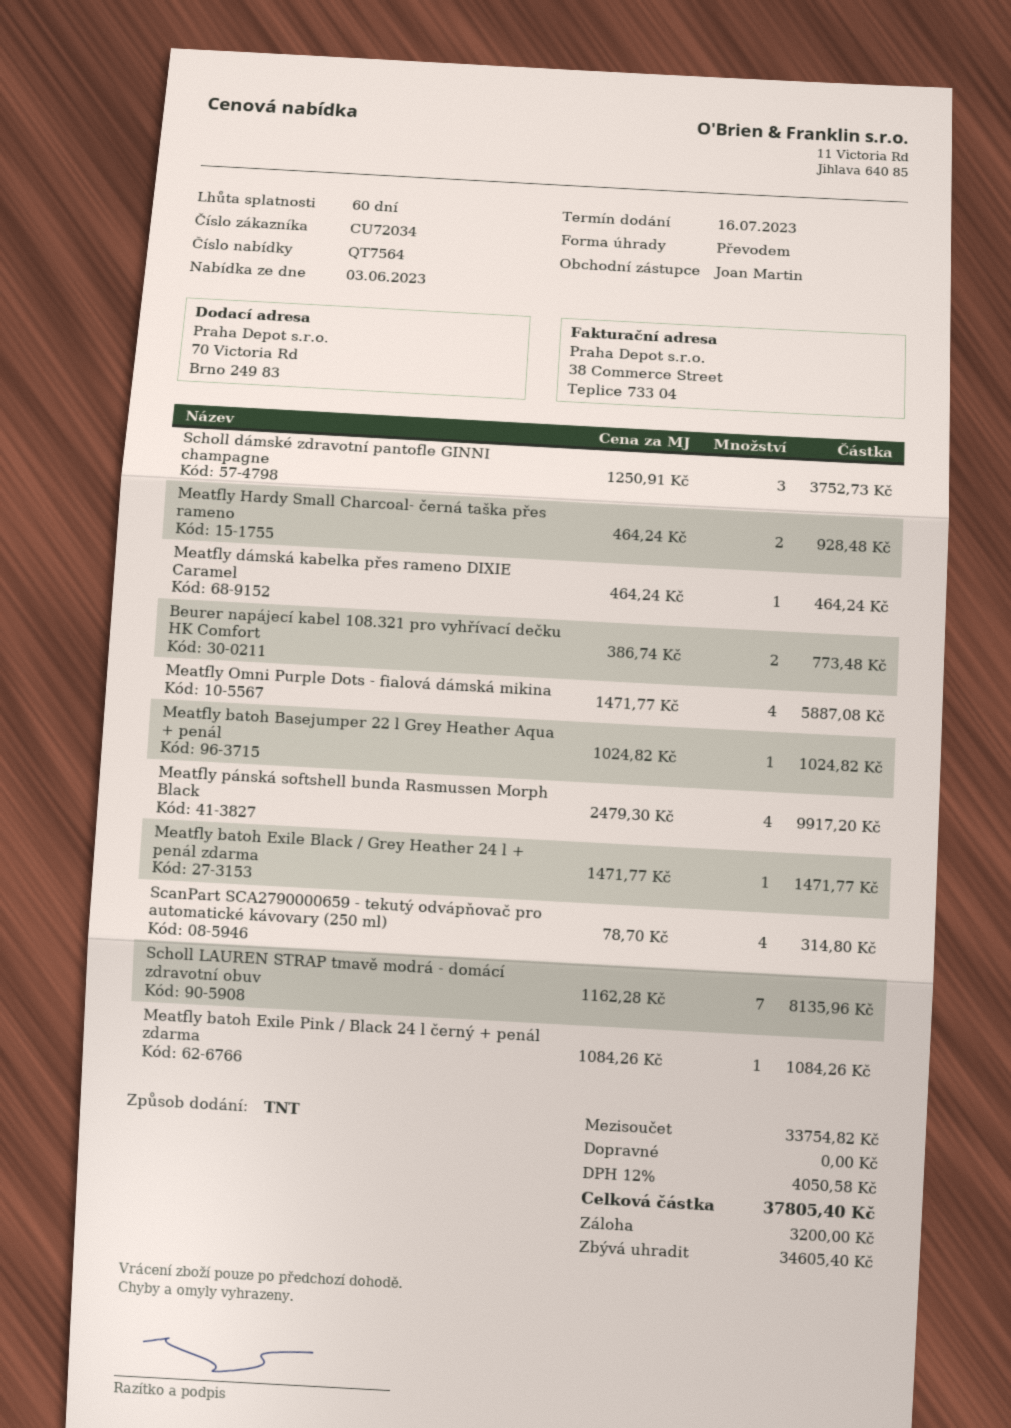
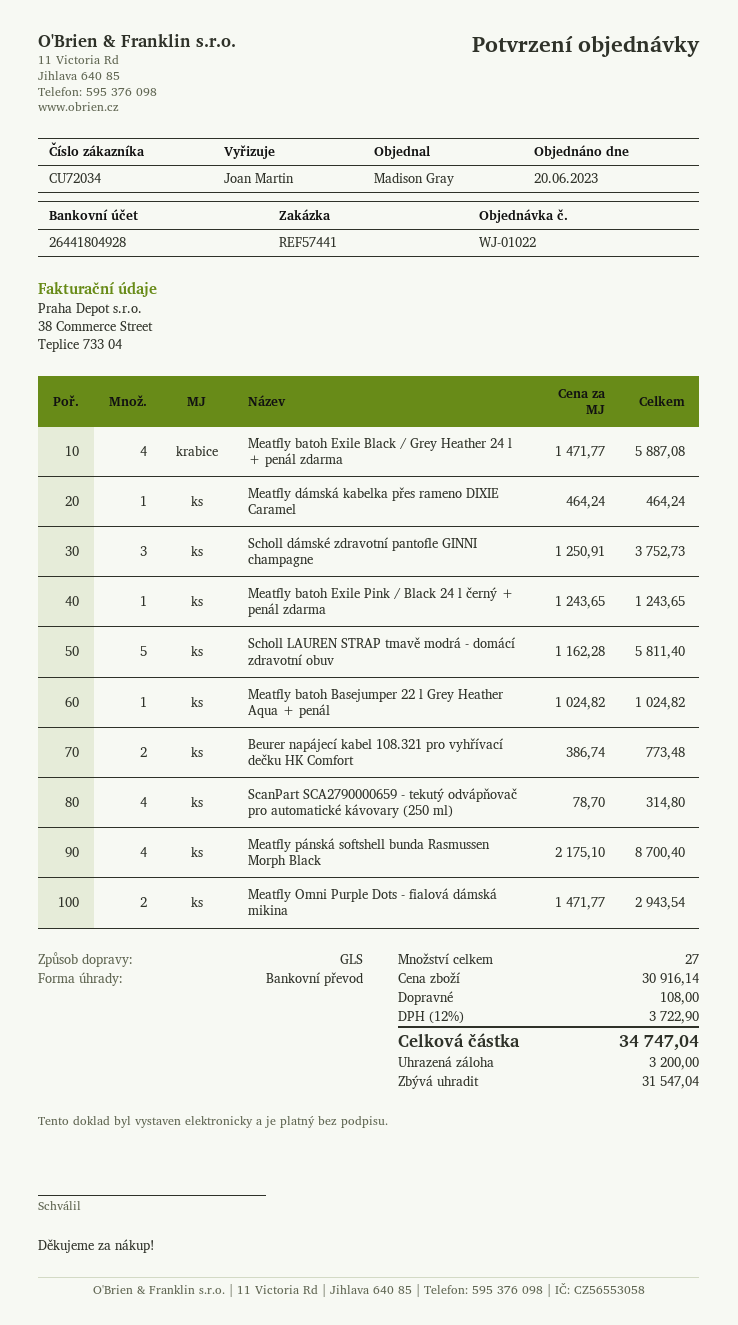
shipping method: TNT -> GLS
Meatfly Hardy Small Charcoal- černá taška přes rameno: 2 x 464.24 = 928.48 -> none
Meatfly Omni Purple Dots - fialová dámská mikina: 4 x 1471.77 = 5887.08 -> 2 x 1471.77 = 2943.54
Meatfly pánská softshell bunda Rasmussen Morph Black: 4 x 2479.30 = 9917.20 -> 4 x 2175.10 = 8700.40
Meatfly batoh Exile Black / Grey Heather 24 l + penál zdarma: 1 x 1471.77 = 1471.77 -> 4 x 1471.77 = 5887.08
Scholl LAUREN STRAP tmavě modrá - domácí zdravotní obuv: 7 x 1162.28 = 8135.96 -> 5 x 1162.28 = 5811.40
Meatfly batoh Exile Pink / Black 24 l černý + penál zdarma: 1 x 1084.26 = 1084.26 -> 1 x 1243.65 = 1243.65
subtotal: 33754.82 -> 30916.14
shipping: 0.00 -> 108.00
tax: 12% = 4050.58 -> 12% = 3722.90
total: 37805.40 -> 34747.04
balance: 34605.40 -> 31547.04

